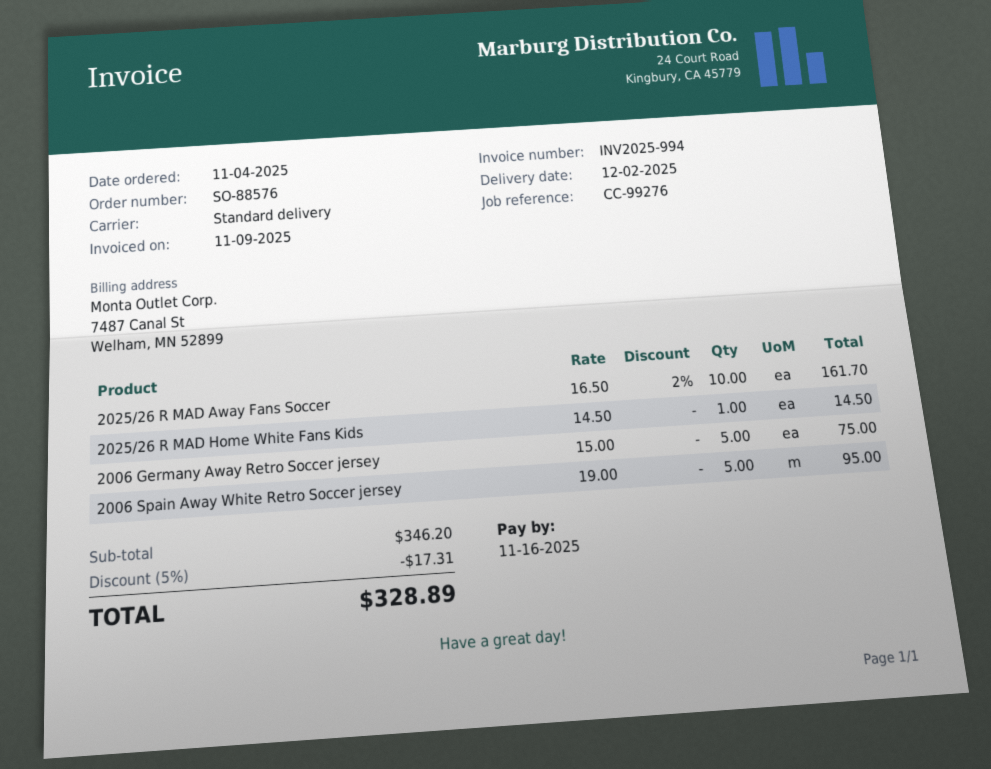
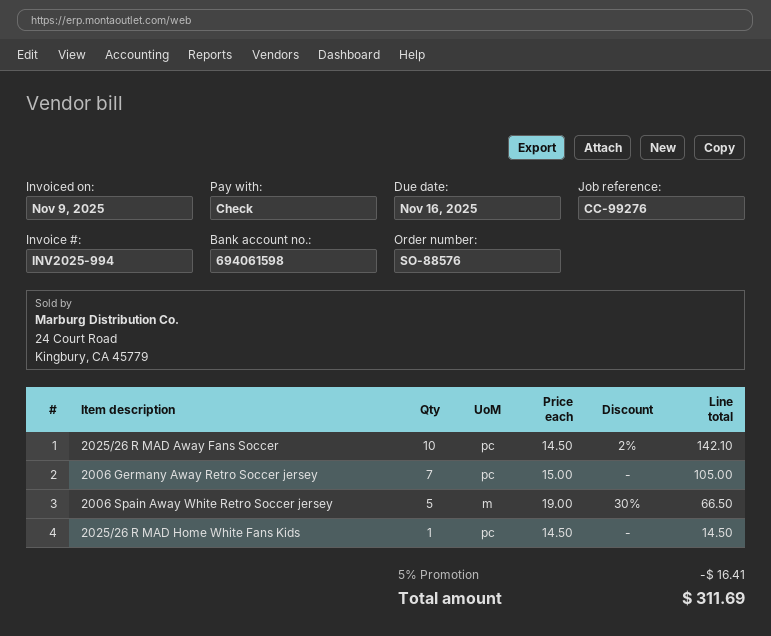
2025/26 R MAD Away Fans Soccer: 10 x 16.50 - 2% = 161.70 -> 10 x 14.50 - 2% = 142.10
2006 Germany Away Retro Soccer jersey: 5 x 15.00 = 75.00 -> 7 x 15.00 = 105.00
2006 Spain Away White Retro Soccer jersey: 5 x 19.00 = 95.00 -> 5 x 19.00 - 30% = 66.50
discount: 5% = 17.31 -> 5% = 16.41
total: 328.89 -> 311.69

